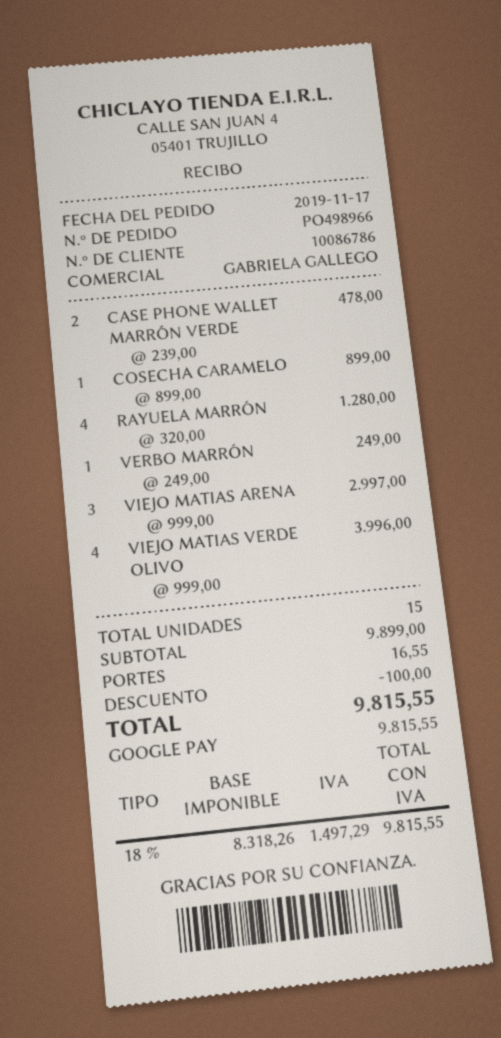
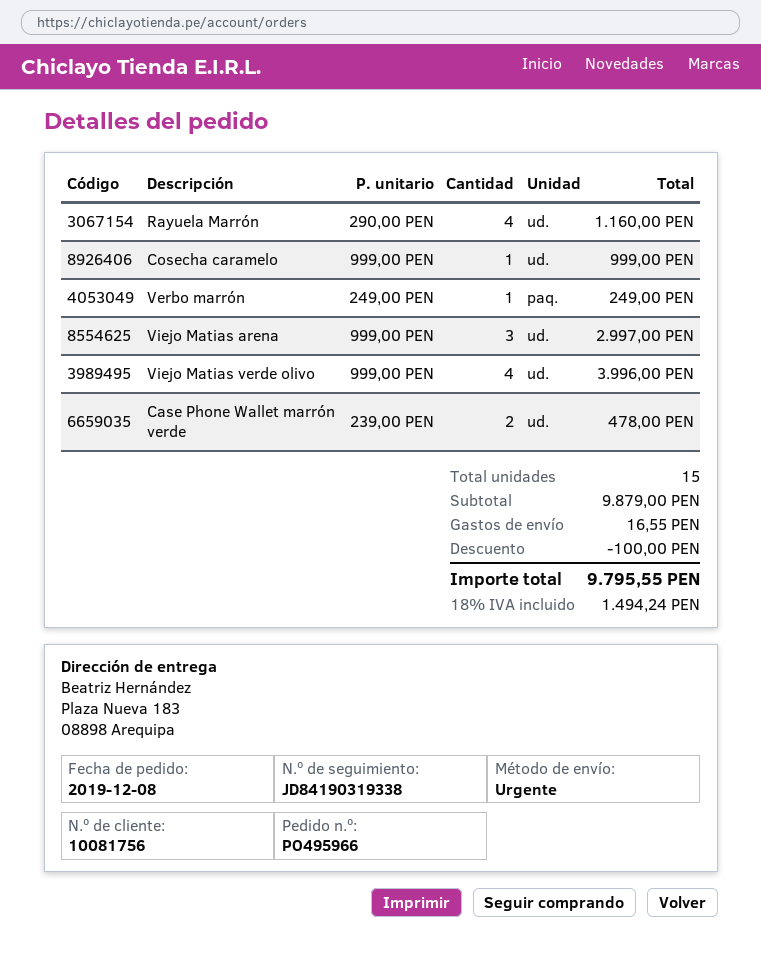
order number: PO498966 -> PO495966
order date: 2019-11-17 -> 2019-12-08
customer number: 10086786 -> 10081756
COSECHA CARAMELO: 1 x 899.00 = 899.00 -> 1 x 999.00 = 999.00
RAYUELA MARRÓN: 4 x 320.00 = 1280.00 -> 4 x 290.00 = 1160.00
subtotal: 9899.00 -> 9879.00
tax: 18% = 1497.29 -> 18% = 1494.24
total: 9815.55 -> 9795.55

